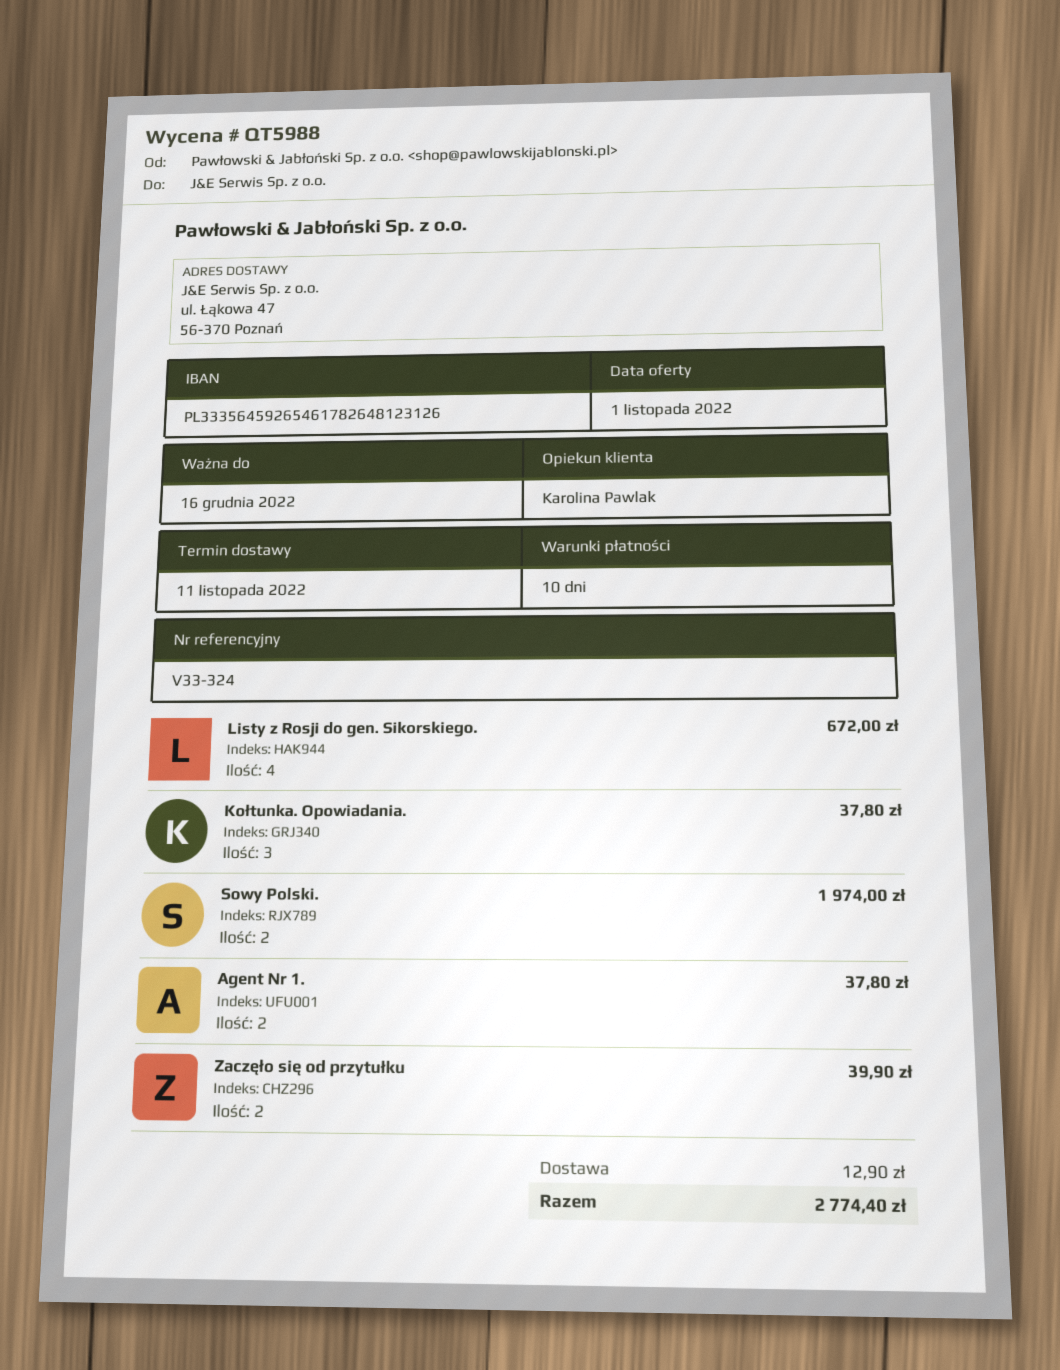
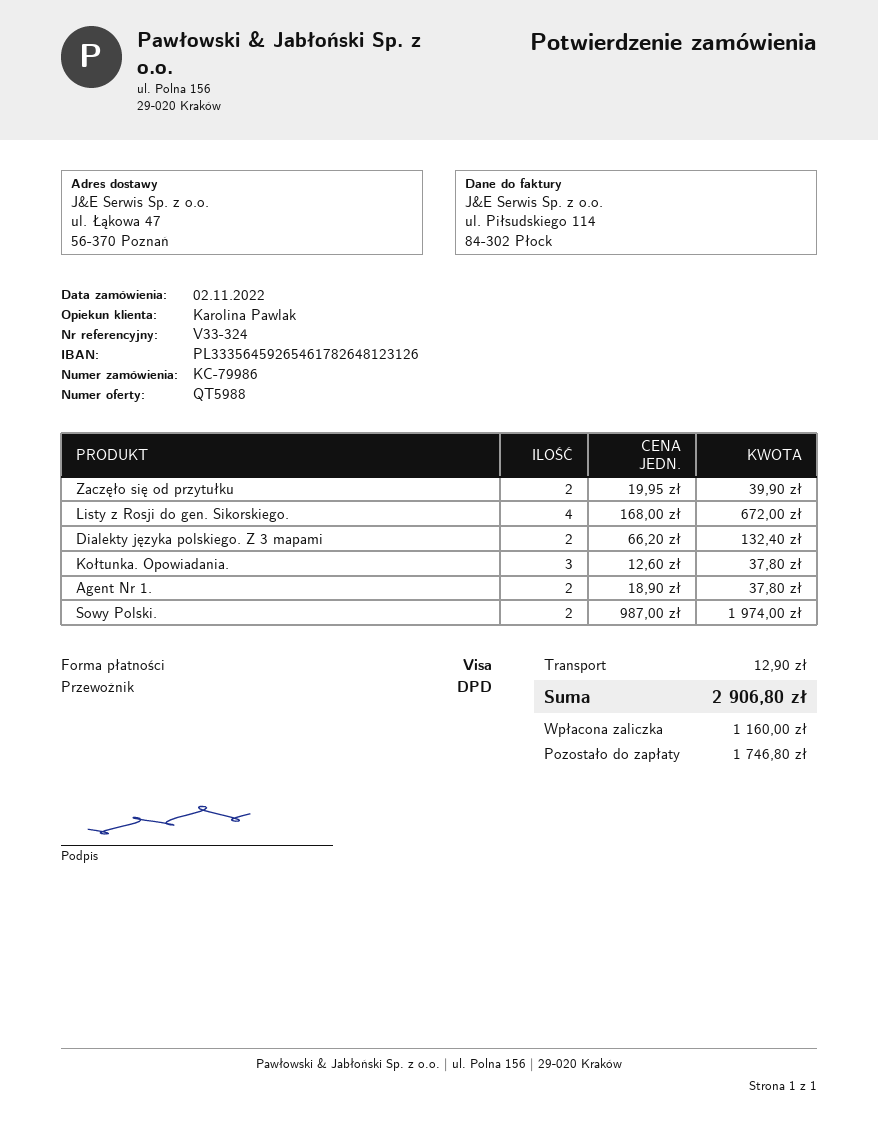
Dialekty języka polskiego. Z 3 mapami: none -> 2 for 132.40
total: 2774.40 -> 2906.80

